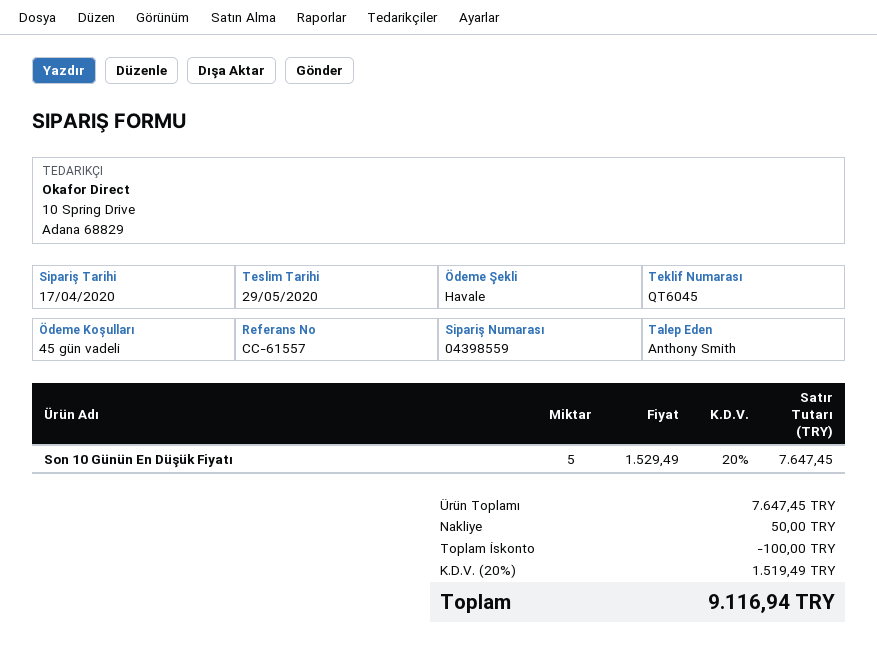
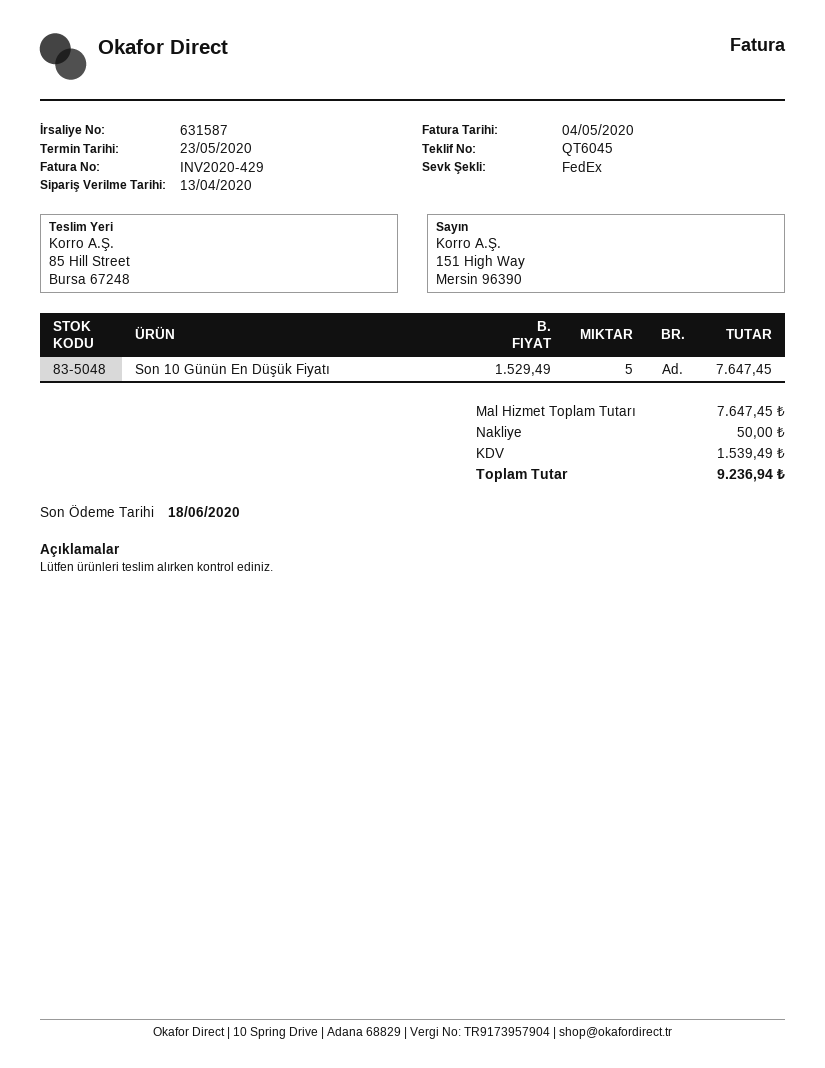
order date: 2020-04-17 -> 2020-04-13
delivery date: 2020-05-29 -> 2020-05-23
discount: 100.00 -> none
tax: 1519.49 -> 1539.49
total: 9116.94 -> 9236.94

